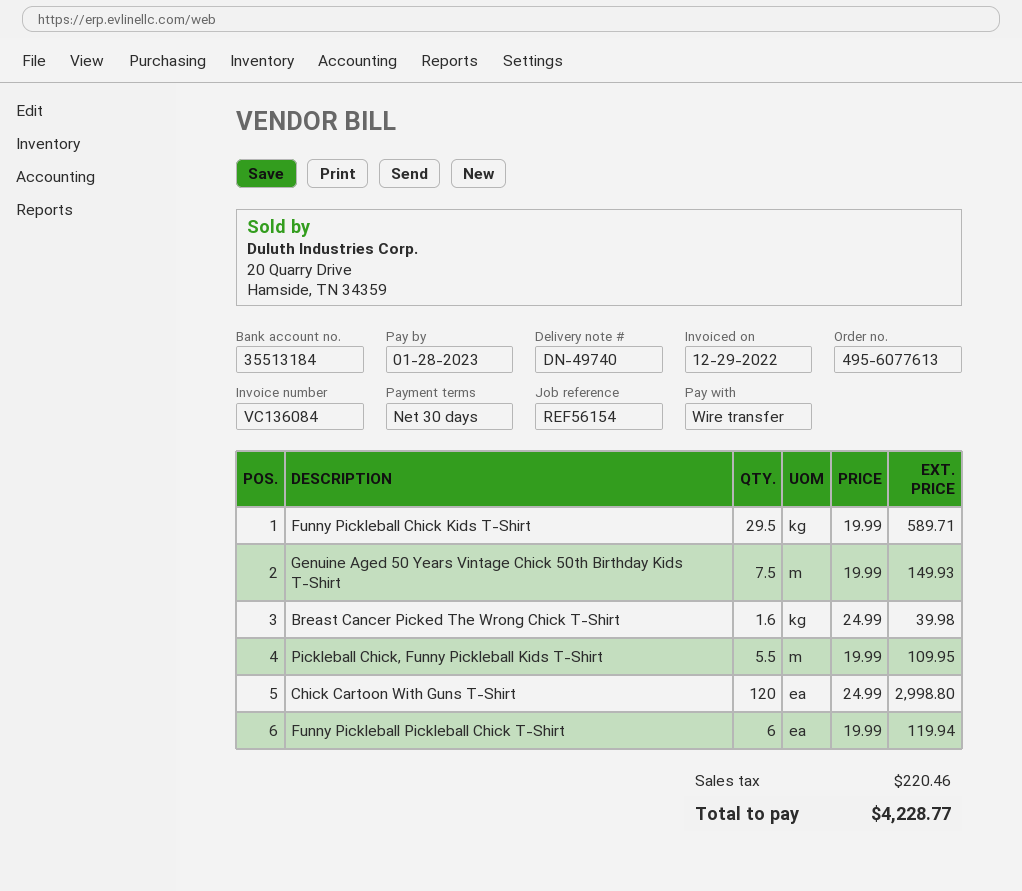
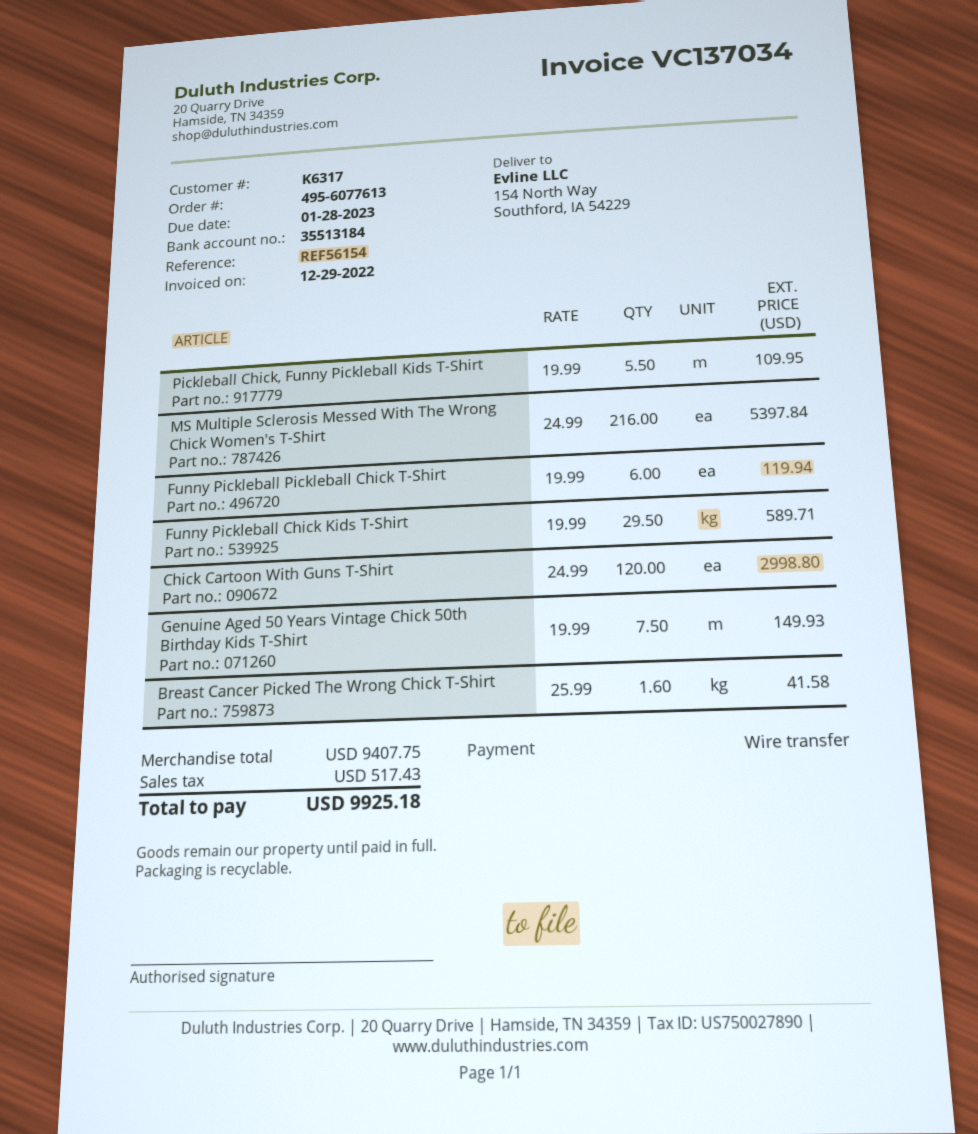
invoice number: VC136084 -> VC137034
Breast Cancer Picked The Wrong Chick T-Shirt: 1.6 x 24.99 = 39.98 -> 1.6 x 25.99 = 41.58
MS Multiple Sclerosis Messed With The Wrong Chick Women's T-Shirt: none -> 216 x 24.99 = 5397.84
tax: 220.46 -> 517.43
total: 4228.77 -> 9925.18

